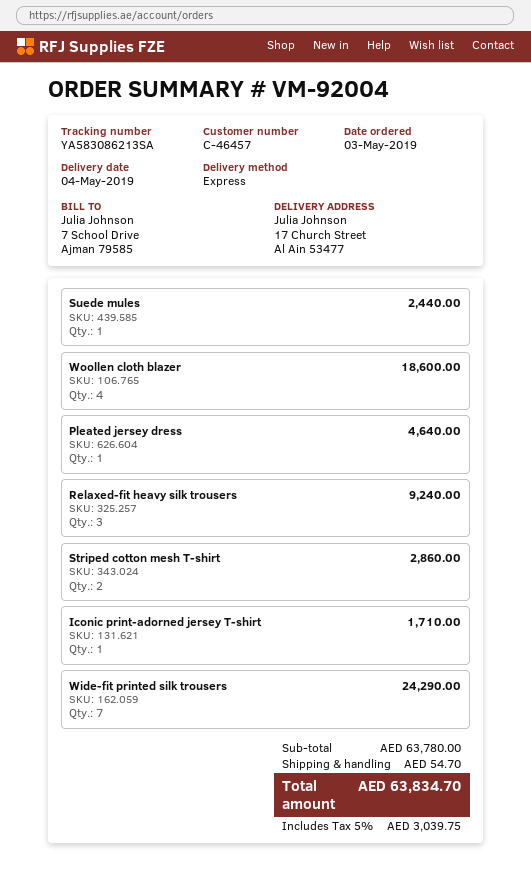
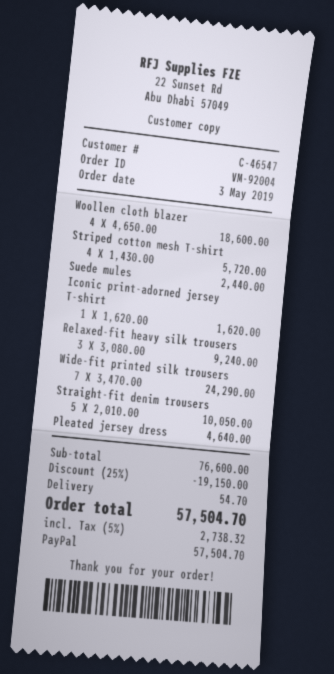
customer number: C-46457 -> C-46547
Striped cotton mesh T-shirt: 2 for 2860.00 -> 4 for 5720.00
Iconic print-adorned jersey T-shirt: 1 for 1710.00 -> 1 for 1620.00
Straight-fit denim trousers: none -> 5 for 10050.00
subtotal: 63780.00 -> 76600.00
discount: none -> 25% = 19150.00
tax: 5% = 3039.75 -> 5% = 2738.32
total: 63834.70 -> 57504.70

